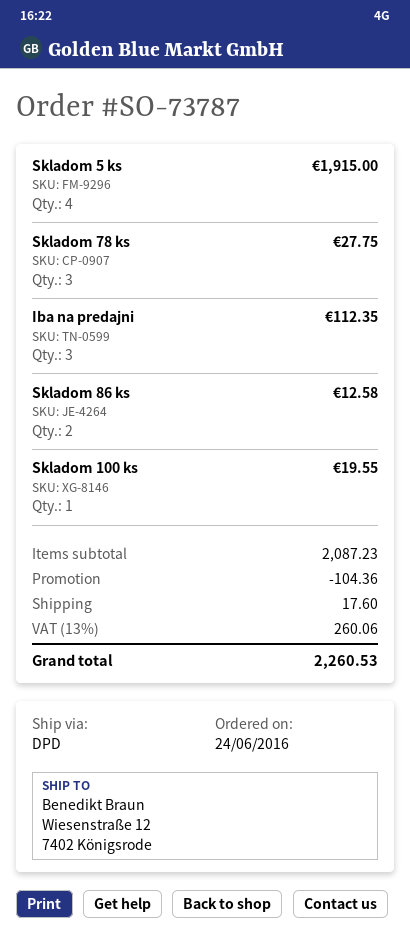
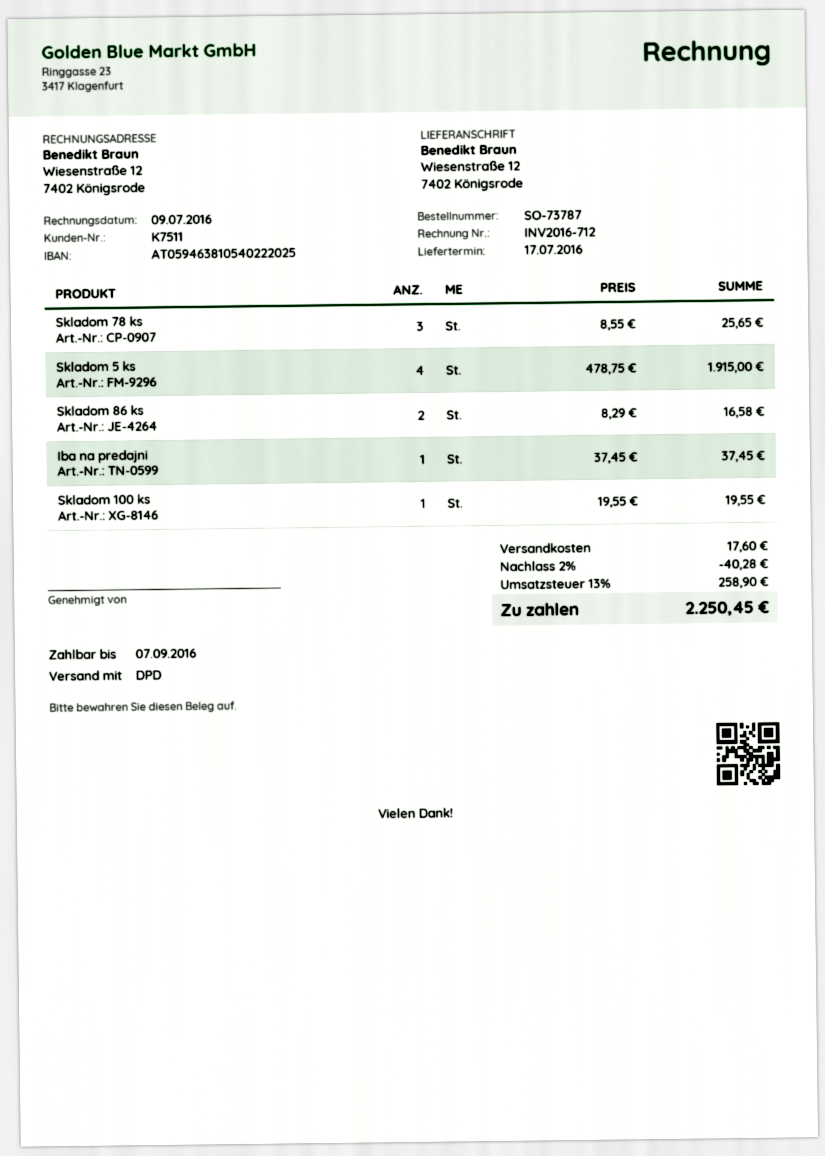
Skladom 78 ks: 3 for 27.75 -> 3 for 25.65
Iba na predajni: 3 for 112.35 -> 1 for 37.45
Skladom 86 ks: 2 for 12.58 -> 2 for 16.58
discount: 104.36 -> 40.28
tax: 13% = 260.06 -> 13% = 258.90
total: 2260.53 -> 2250.45

